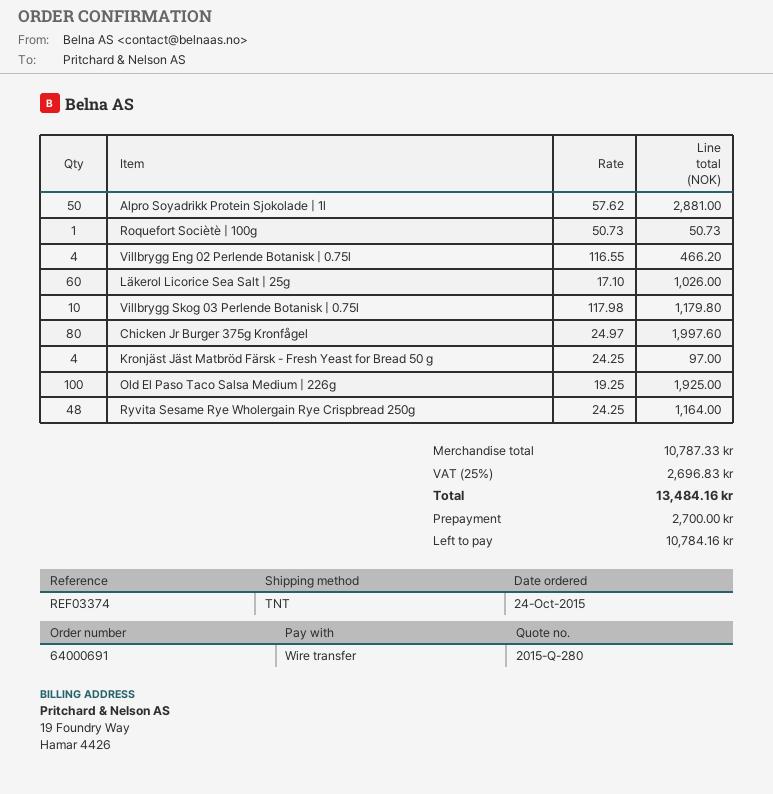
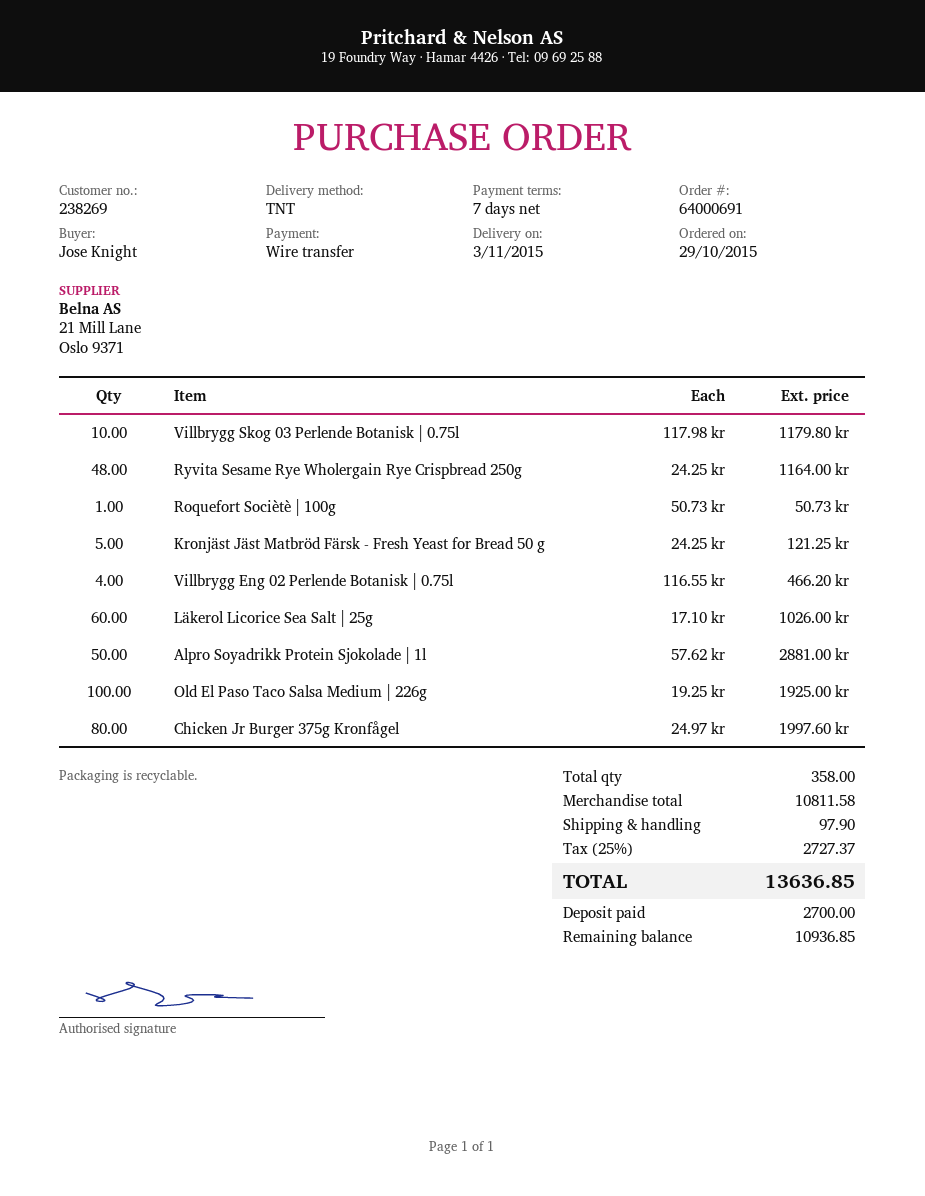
order date: 2015-10-24 -> 2015-10-29
Kronjäst Jäst Matbröd Färsk - Fresh Yeast for Bread 50 g: 4 x 24.25 = 97.00 -> 5 x 24.25 = 121.25
subtotal: 10787.33 -> 10811.58
shipping: none -> 97.90
tax: 25% = 2696.83 -> 25% = 2727.37
total: 13484.16 -> 13636.85
balance: 10784.16 -> 10936.85

